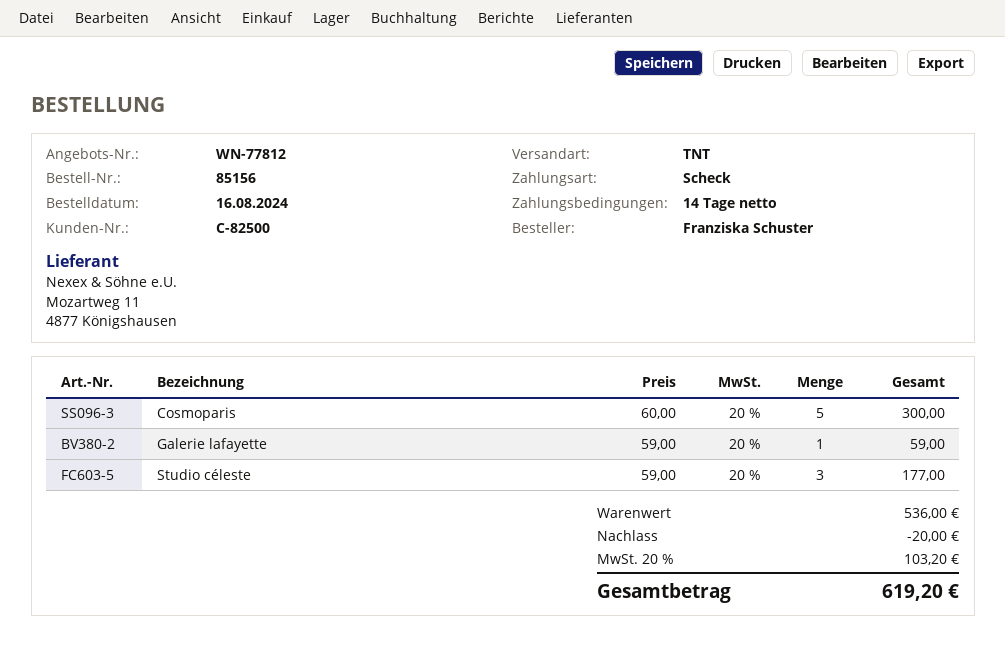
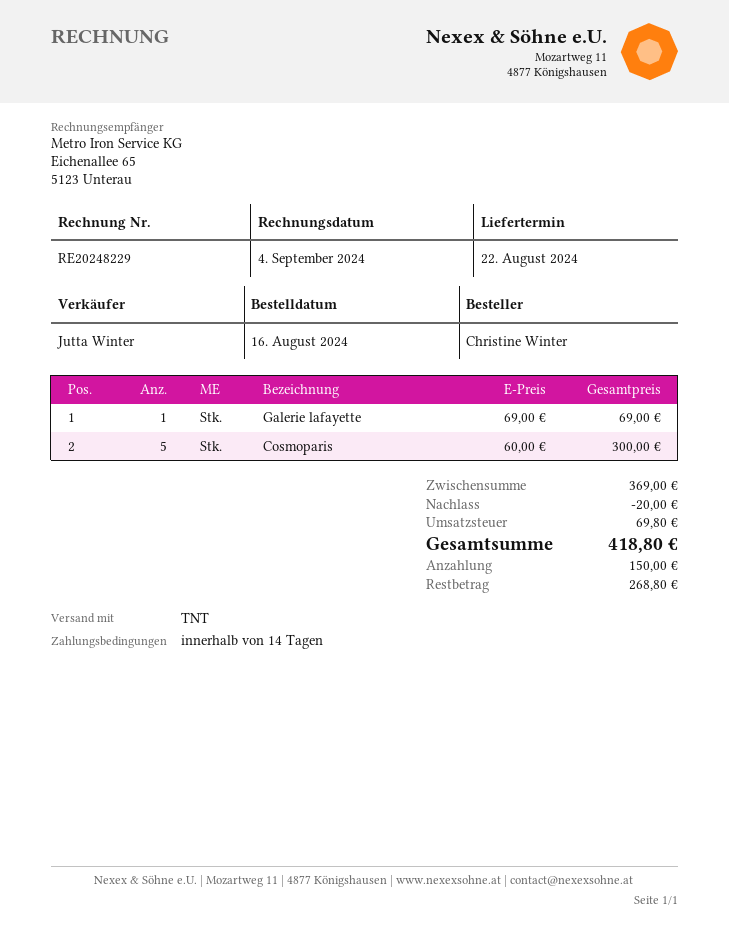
ordered by: Franziska Schuster -> Christine Winter
Galerie lafayette: 1 x 59.00 = 59.00 -> 1 x 69.00 = 69.00
Studio céleste: 3 x 59.00 = 177.00 -> none
subtotal: 536.00 -> 369.00
tax: 103.20 -> 69.80
total: 619.20 -> 418.80

